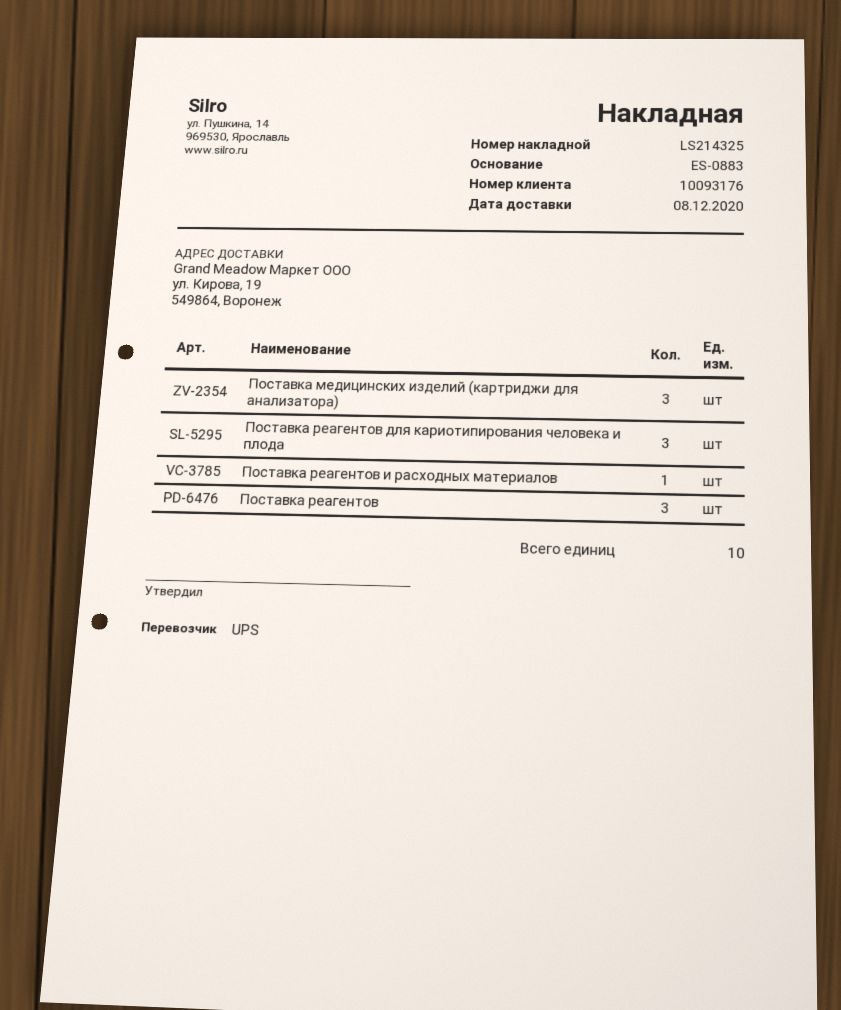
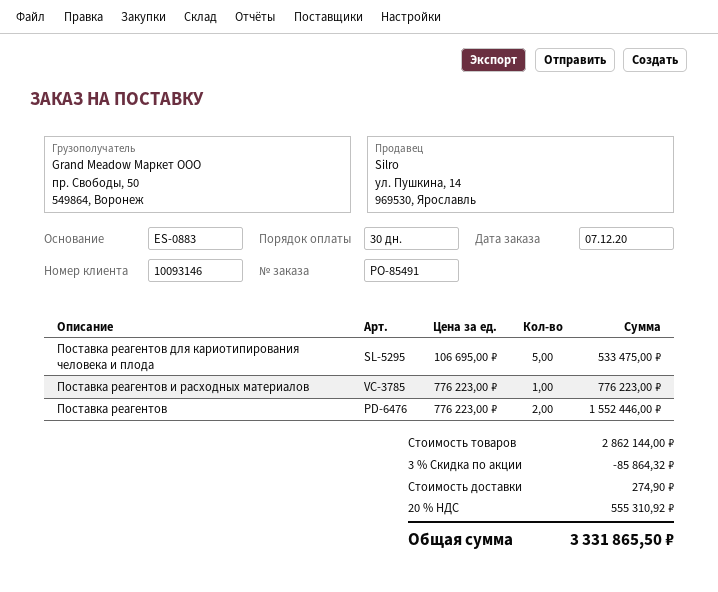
customer number: 10093176 -> 10093146
ship to: ул. Кирова, 19, 549864, Воронеж -> пр. Свободы, 50, 549864, Воронеж
Поставка медицинских изделий (картриджи для анализатора): 3 -> none
Поставка реагентов для кариотипирования человека и плода: 3 -> 5
Поставка реагентов: 3 -> 2

